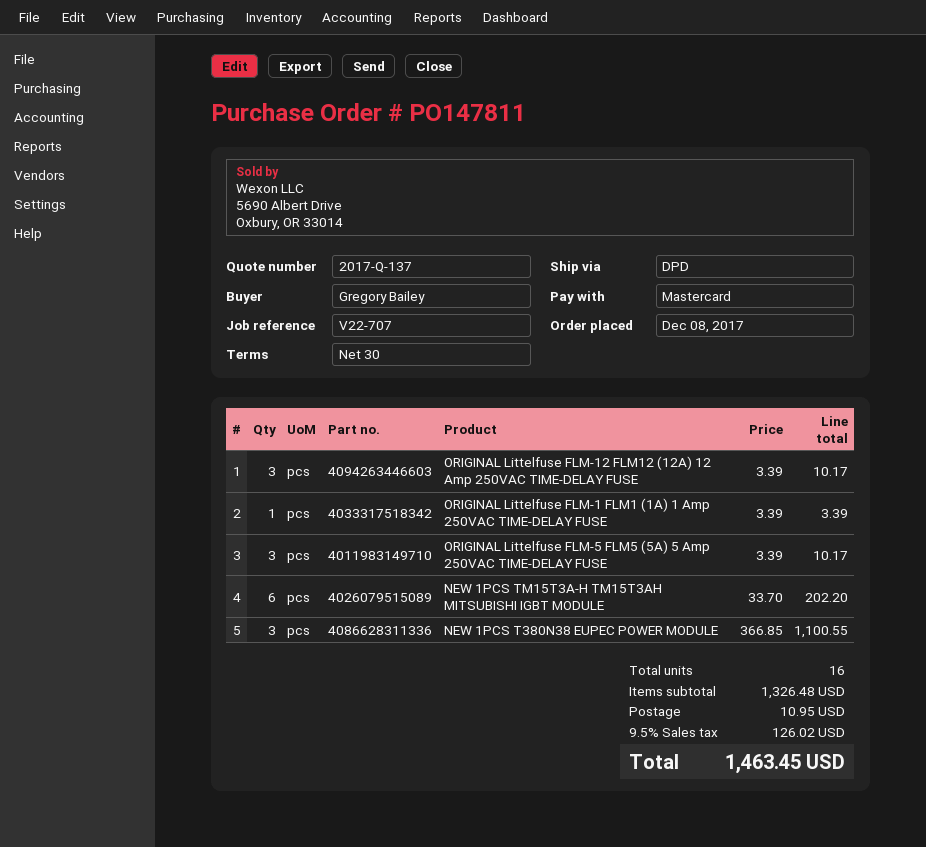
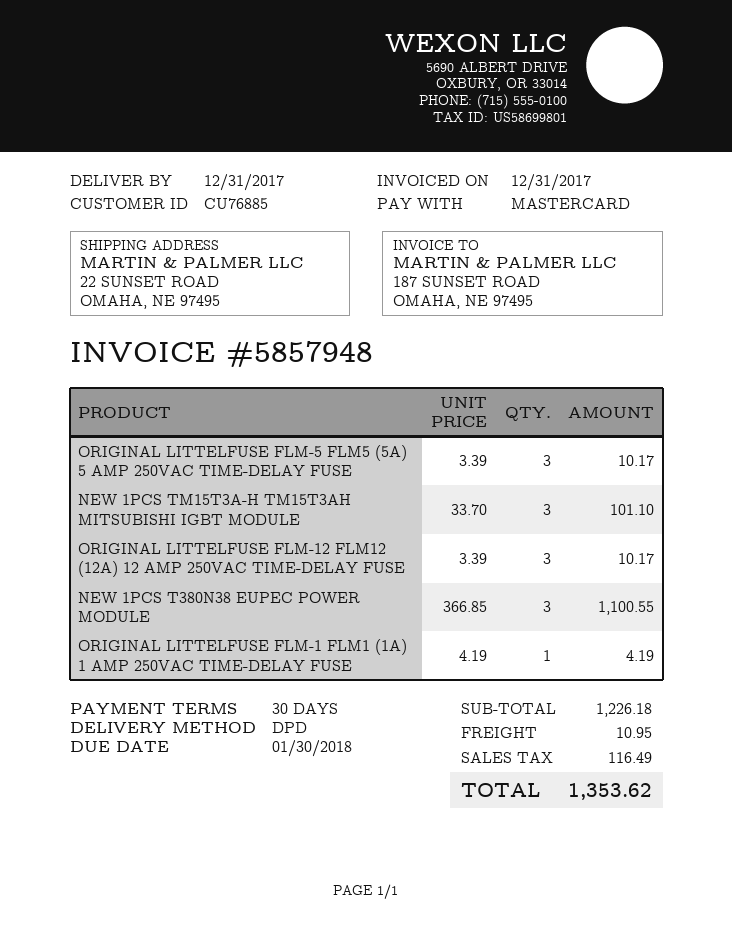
ORIGINAL Littelfuse FLM-1 FLM1 (1A) 1 Amp 250VAC TIME-DELAY FUSE: 1 x 3.39 = 3.39 -> 1 x 4.19 = 4.19
NEW 1PCS TM15T3A-H TM15T3AH MITSUBISHI IGBT MODULE: 6 x 33.70 = 202.20 -> 3 x 33.70 = 101.10
subtotal: 1326.48 -> 1226.18
tax: 126.02 -> 116.49
total: 1463.45 -> 1353.62

